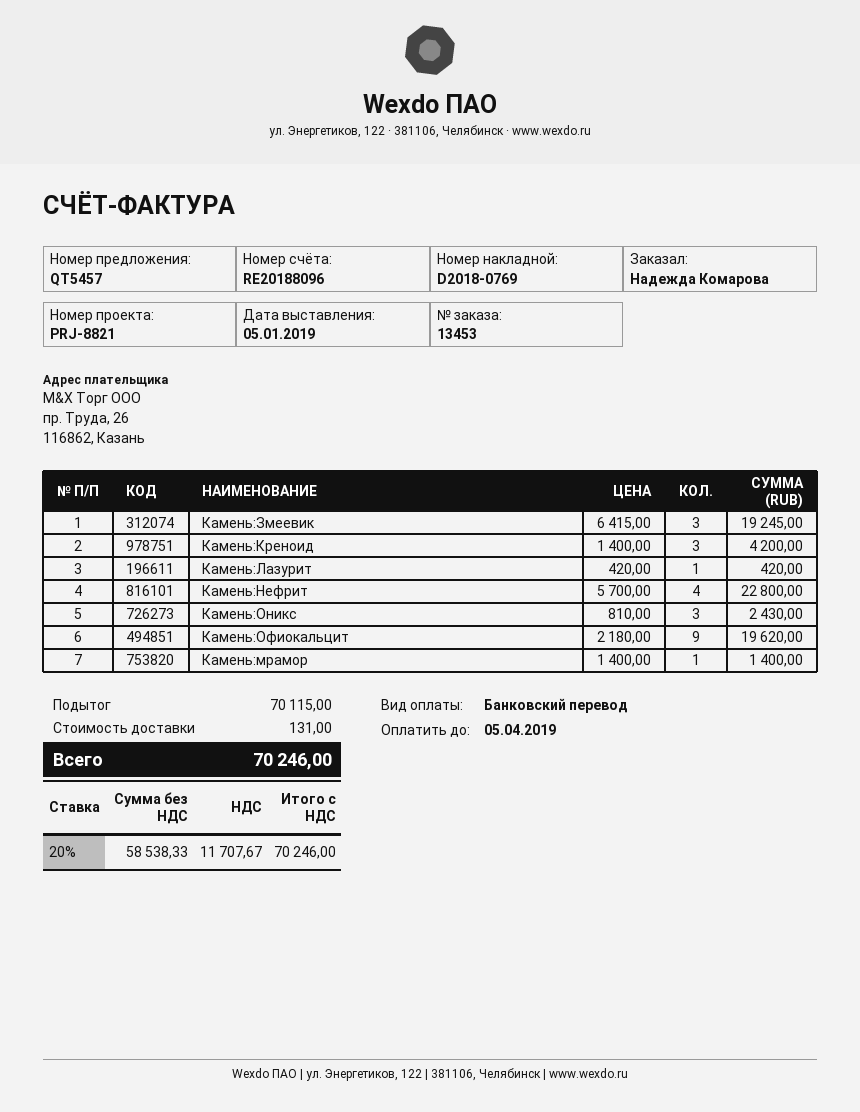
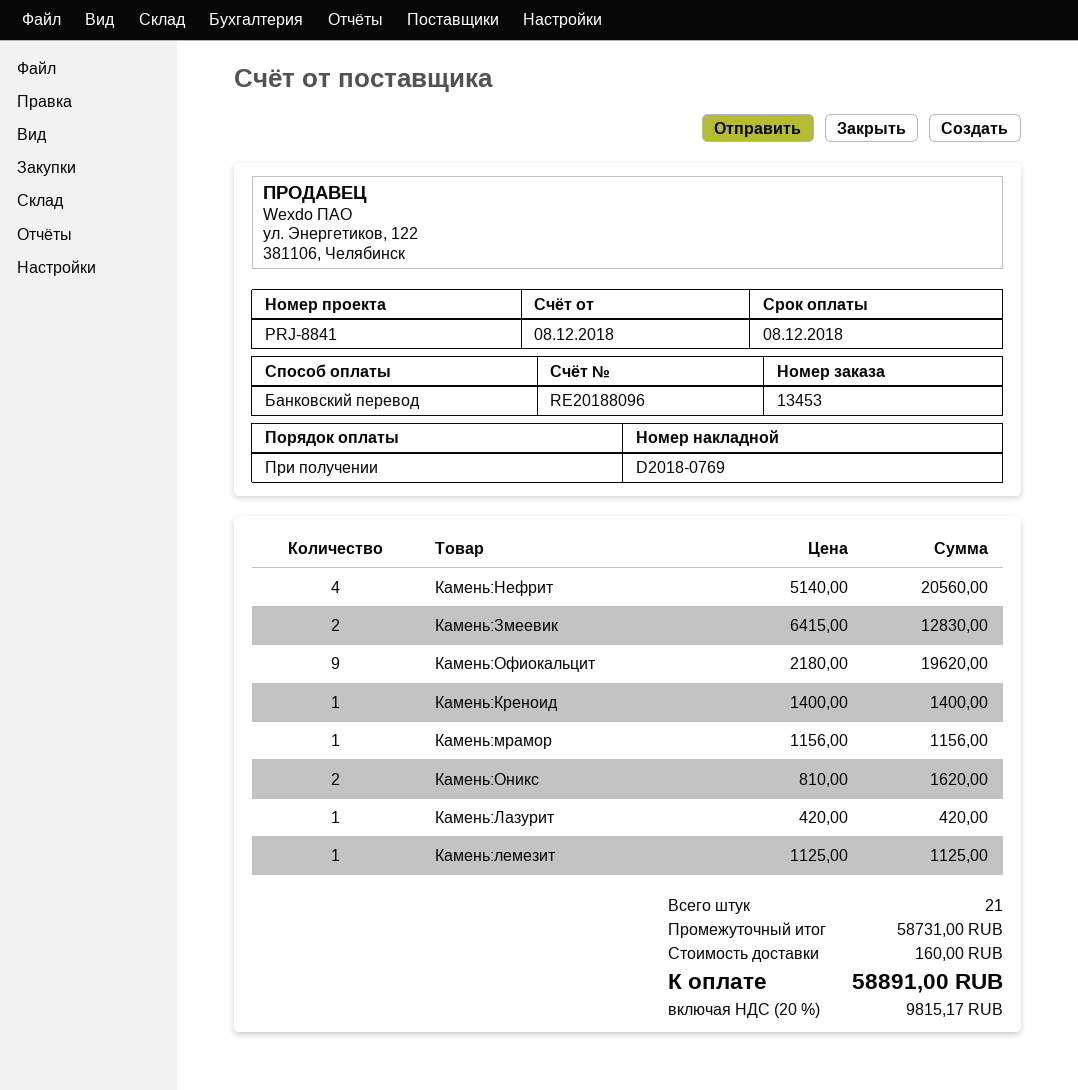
invoice date: 2019-01-05 -> 2018-12-08
due date: 2019-04-05 -> 2018-12-08
reference: PRJ-8821 -> PRJ-8841
Камень:Змеевик: 3 x 6415.00 = 19245.00 -> 2 x 6415.00 = 12830.00
Камень:Креноид: 3 x 1400.00 = 4200.00 -> 1 x 1400.00 = 1400.00
Камень:Нефрит: 4 x 5700.00 = 22800.00 -> 4 x 5140.00 = 20560.00
Камень:Оникс: 3 x 810.00 = 2430.00 -> 2 x 810.00 = 1620.00
Камень:мрамор: 1 x 1400.00 = 1400.00 -> 1 x 1156.00 = 1156.00
Камень:лемезит: none -> 1 x 1125.00 = 1125.00
subtotal: 70115.00 -> 58731.00
shipping: 131.00 -> 160.00
tax: 20% = 11707.67 -> 20% = 9815.17
total: 70246.00 -> 58891.00

